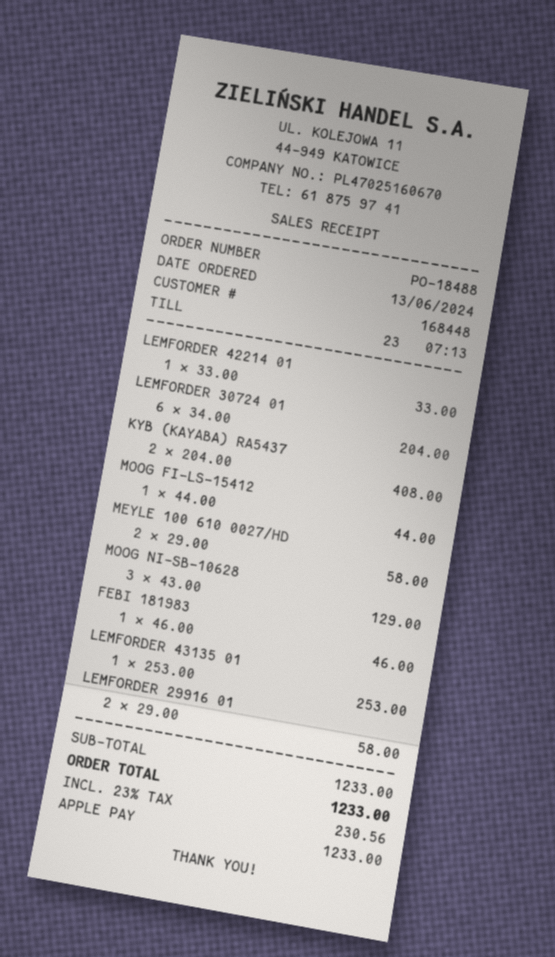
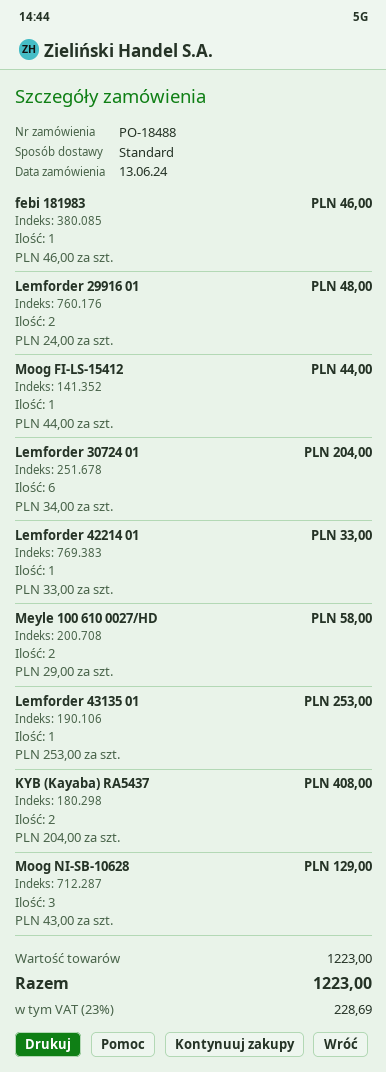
LEMFORDER 29916 01: 2 x 29.00 = 58.00 -> 2 x 24.00 = 48.00
subtotal: 1233.00 -> 1223.00
tax: 23% = 230.56 -> 23% = 228.69
total: 1233.00 -> 1223.00

